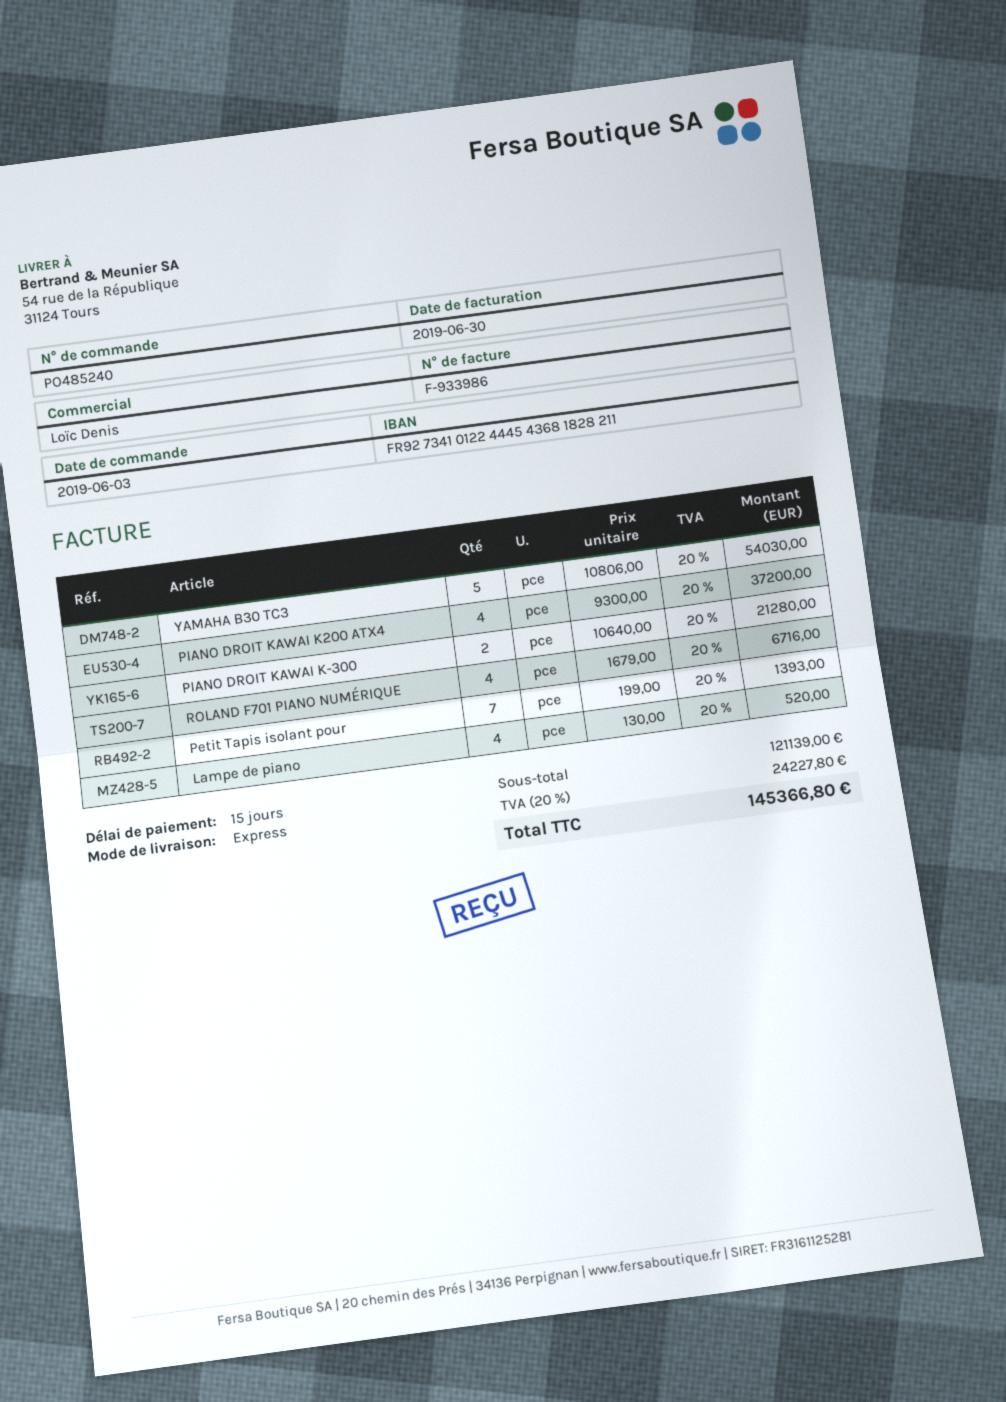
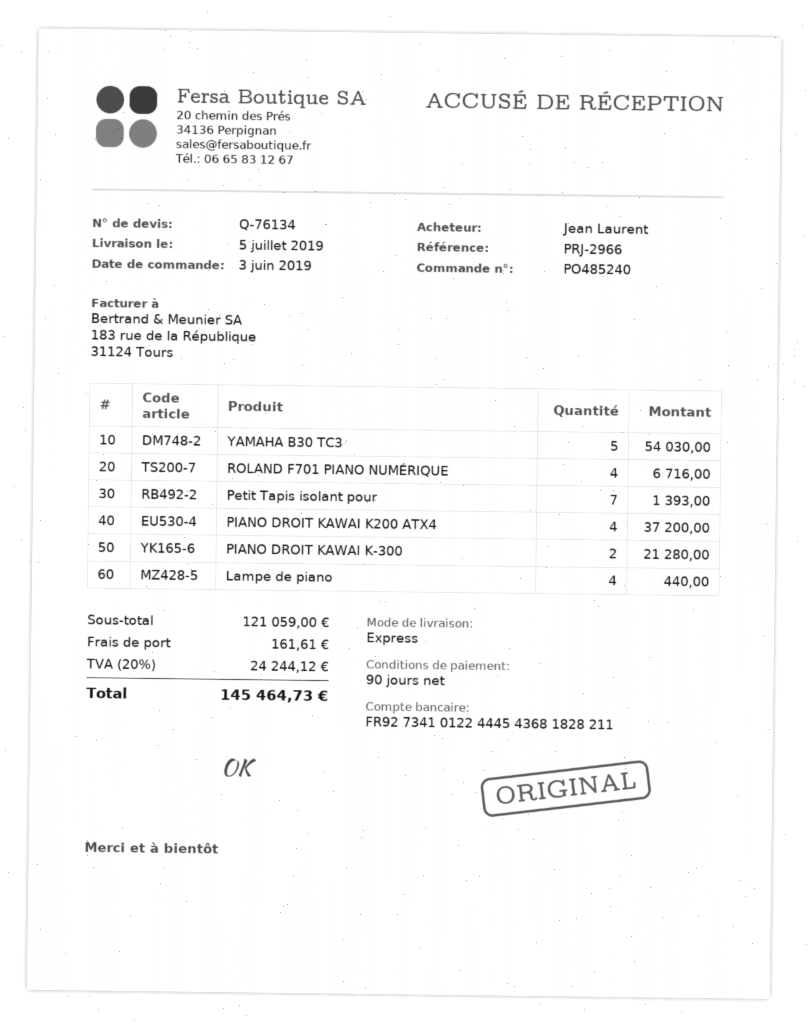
payment terms: 15 days -> 90 days
Lampe de piano: 4 for 520.00 -> 4 for 440.00
subtotal: 121139.00 -> 121059.00
shipping: none -> 161.61
tax: 20% = 24227.80 -> 20% = 24244.12
total: 145366.80 -> 145464.73

